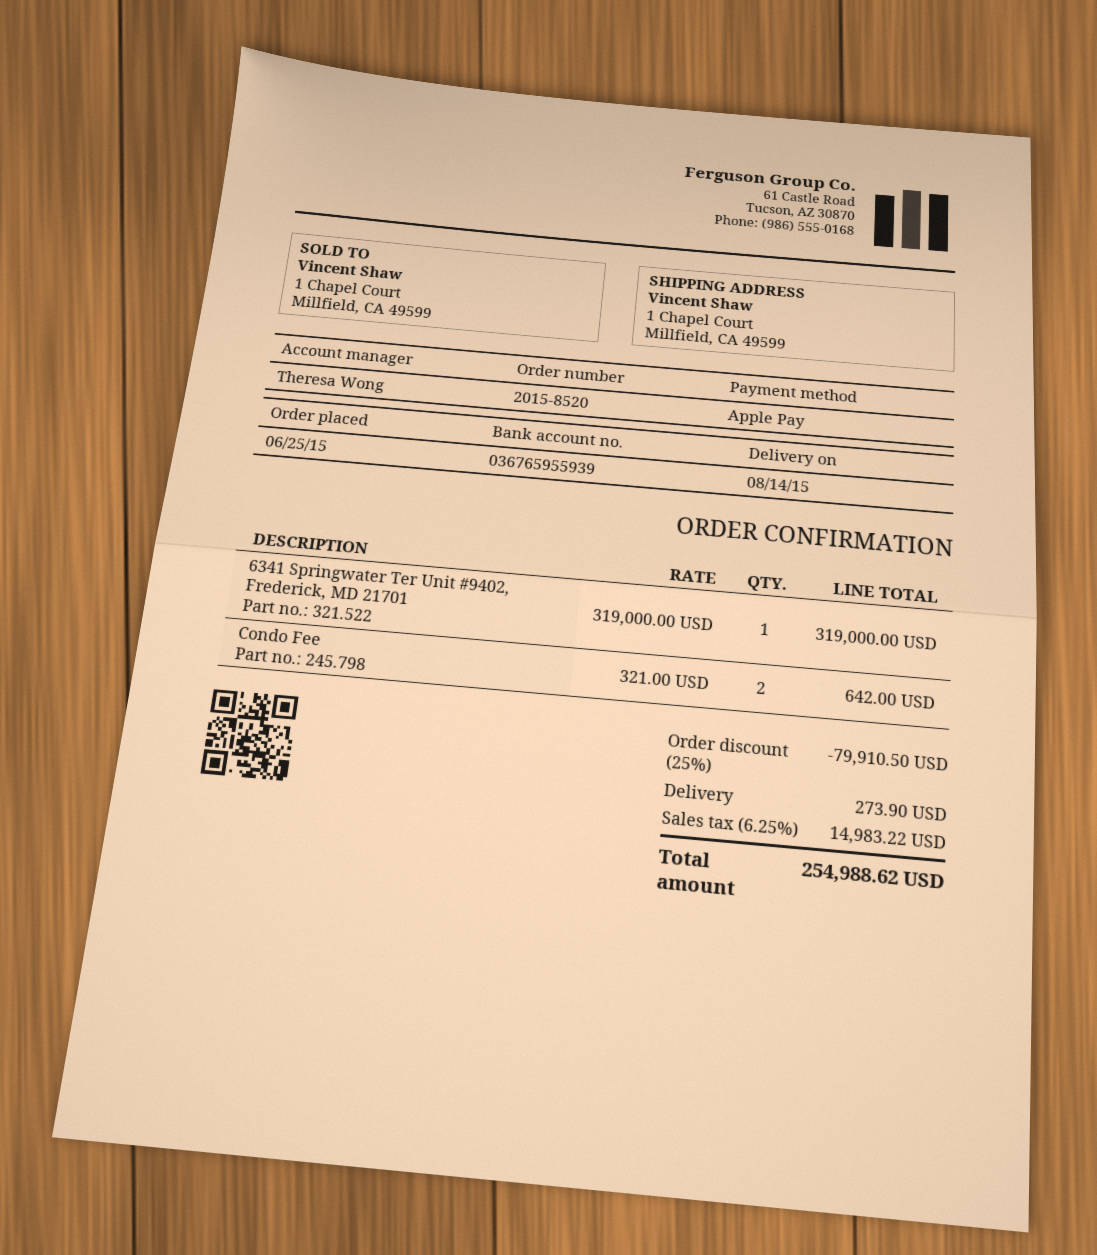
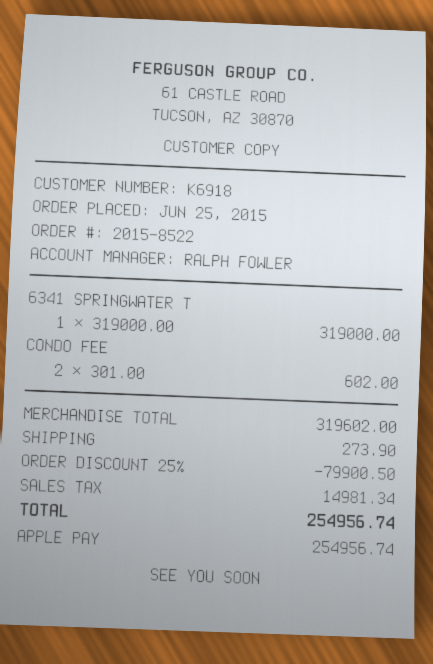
order number: 2015-8520 -> 2015-8522
sales rep: Theresa Wong -> RALPH FOWLER
Condo Fee: 2 x 321.00 = 642.00 -> 2 x 301.00 = 602.00
discount: 25% = 79910.50 -> 25% = 79900.50
tax: 14983.22 -> 14981.34
total: 254988.62 -> 254956.74

